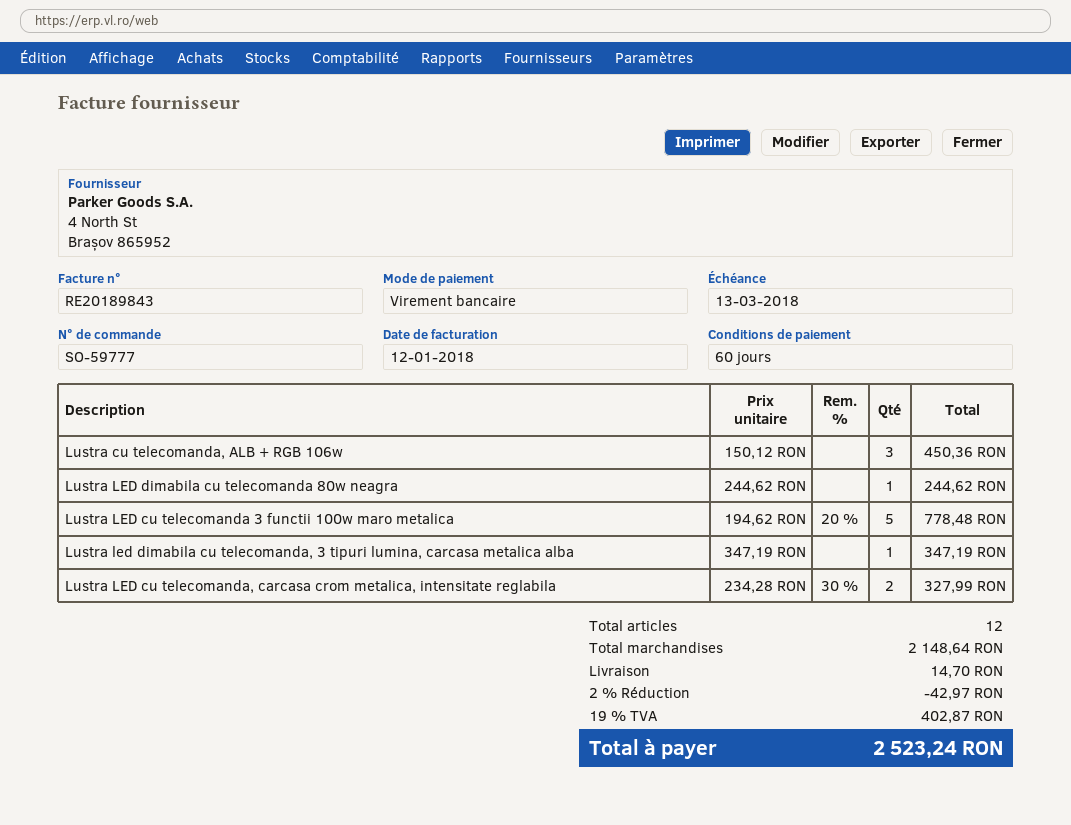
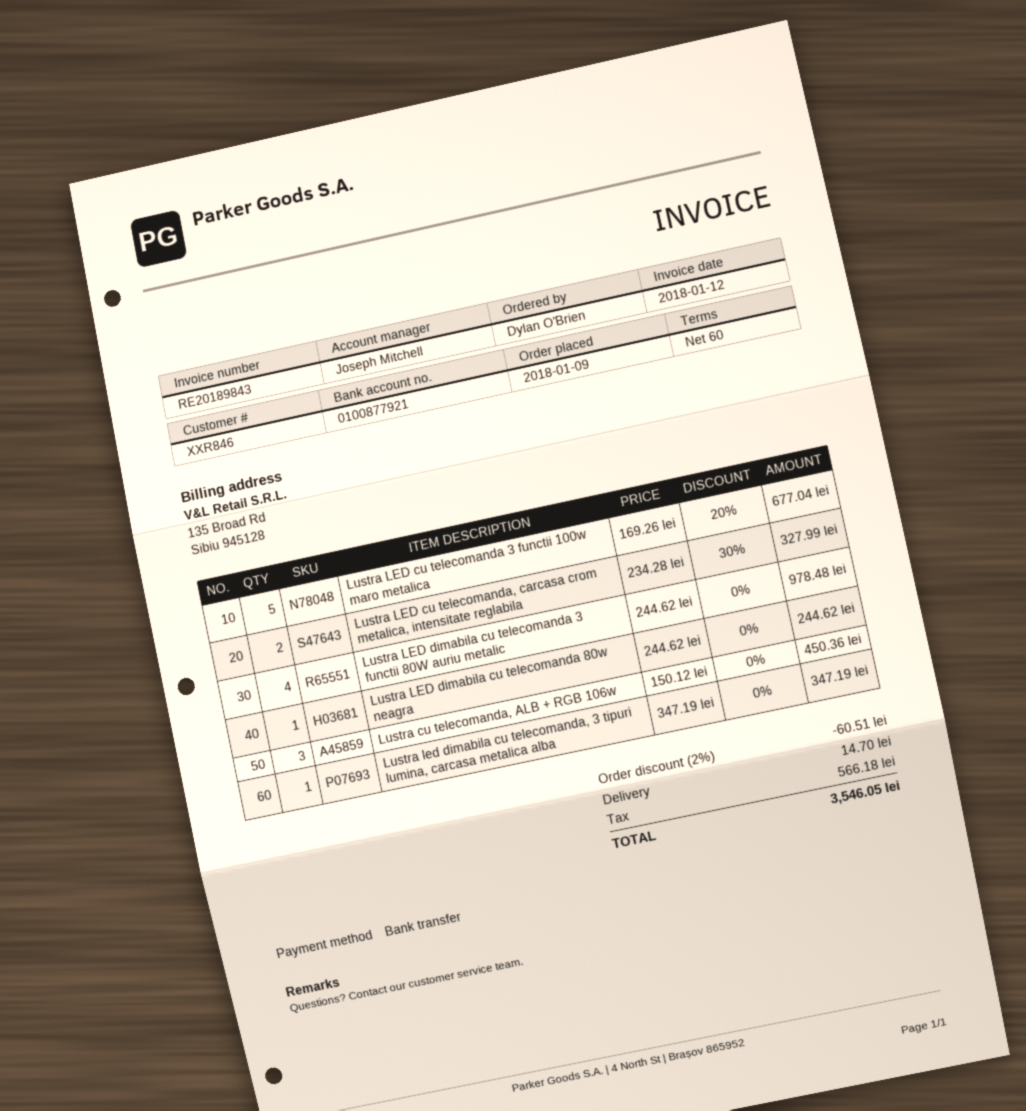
Lustra LED cu telecomanda 3 functii 100w maro metalica: 5 x 194.62 - 20% = 778.48 -> 5 x 169.26 - 20% = 677.04
Lustra LED dimabila cu telecomanda 3 functii 80W auriu metalic: none -> 4 x 244.62 = 978.48
discount: 2% = 42.97 -> 2% = 60.51
tax: 402.87 -> 566.18
total: 2523.24 -> 3546.05

